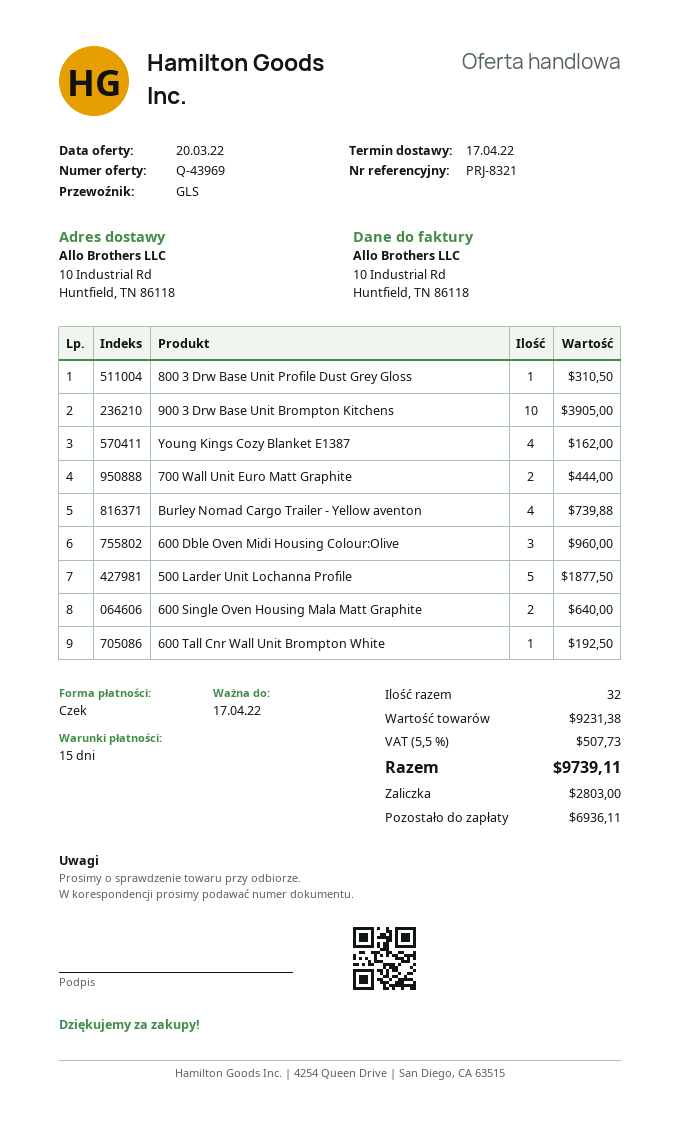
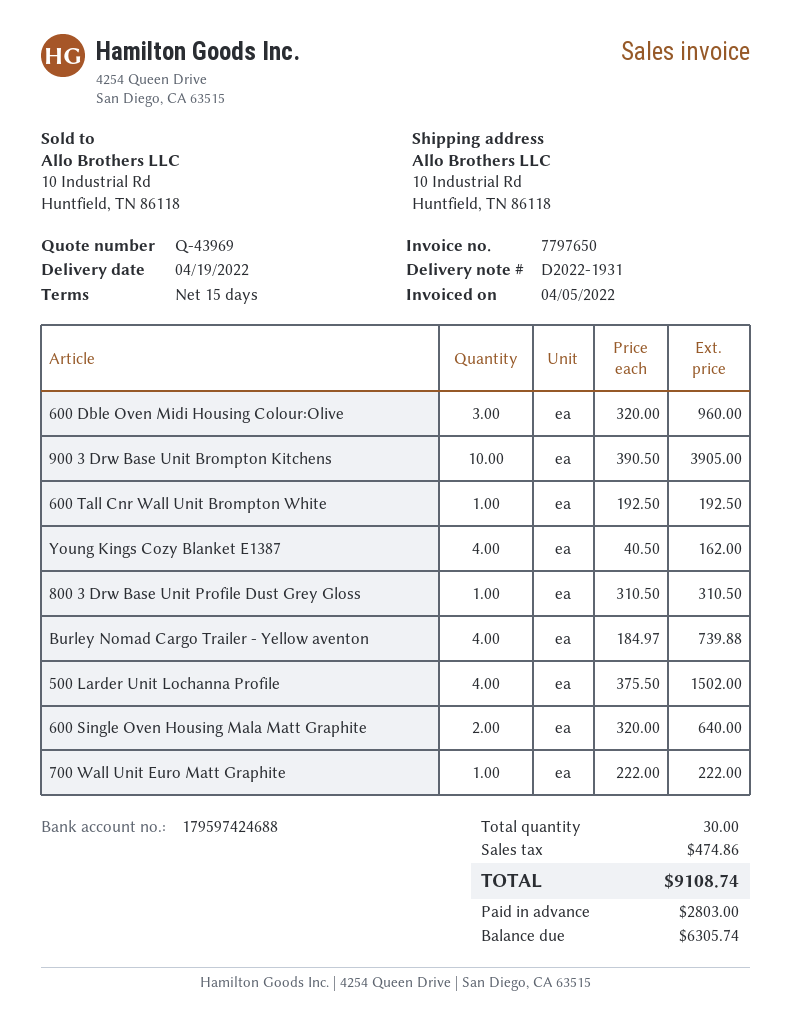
delivery date: 2022-04-17 -> 2022-04-19
700 Wall Unit Euro Matt Graphite: 2 for 444.00 -> 1 for 222.00
500 Larder Unit Lochanna Profile: 5 for 1877.50 -> 4 for 1502.00
total quantity: 32 -> 30
tax: 507.73 -> 474.86
total: 9739.11 -> 9108.74
balance: 6936.11 -> 6305.74

